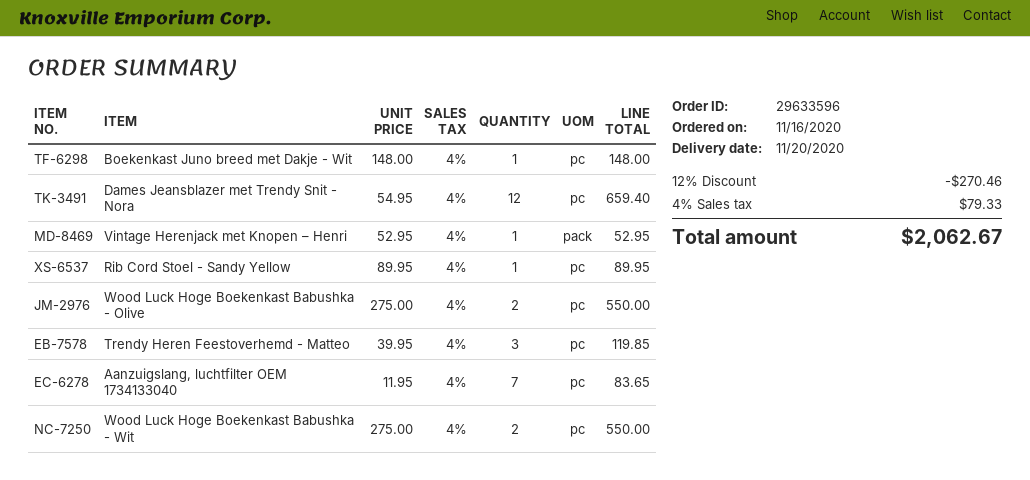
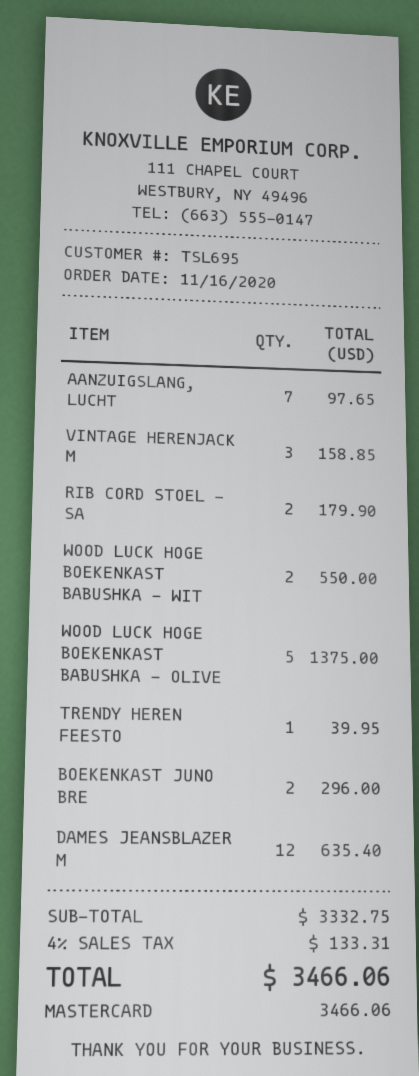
Boekenkast Juno breed met Dakje - Wit: 1 for 148.00 -> 2 for 296.00
Dames Jeansblazer met Trendy Snit - Nora: 12 for 659.40 -> 12 for 635.40
Vintage Herenjack met Knopen – Henri: 1 for 52.95 -> 3 for 158.85
Rib Cord Stoel - Sandy Yellow: 1 for 89.95 -> 2 for 179.90
Wood Luck Hoge Boekenkast Babushka - Olive: 2 for 550.00 -> 5 for 1375.00
Trendy Heren Feestoverhemd - Matteo: 3 for 119.85 -> 1 for 39.95
Aanzuigslang, luchtfilter OEM 1734133040: 7 for 83.65 -> 7 for 97.65
discount: 12% = 270.46 -> none
tax: 4% = 79.33 -> 4% = 133.31
total: 2062.67 -> 3466.06

